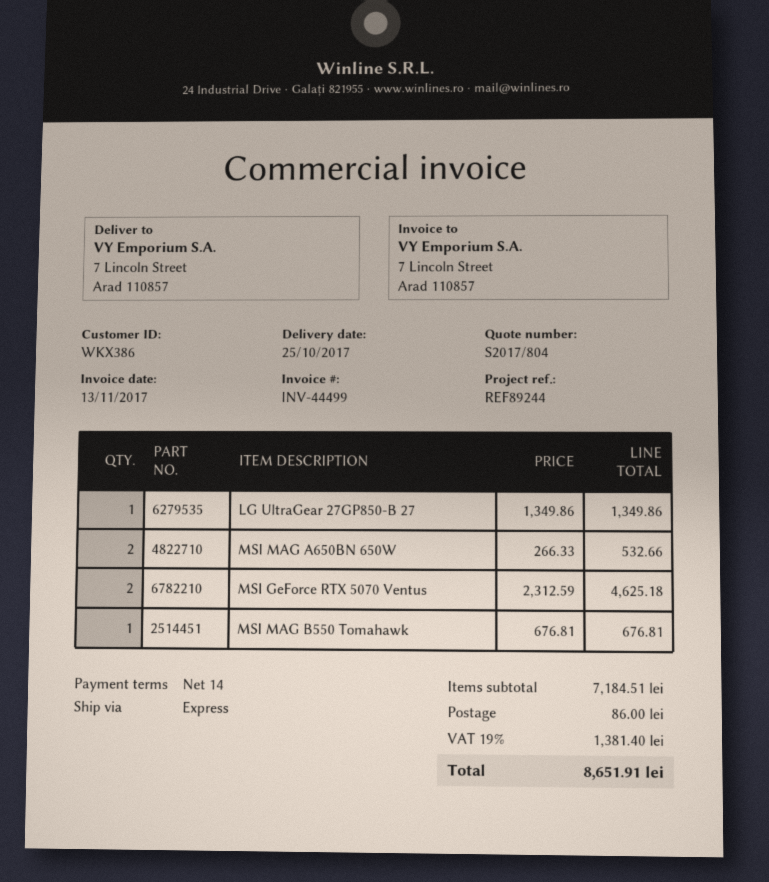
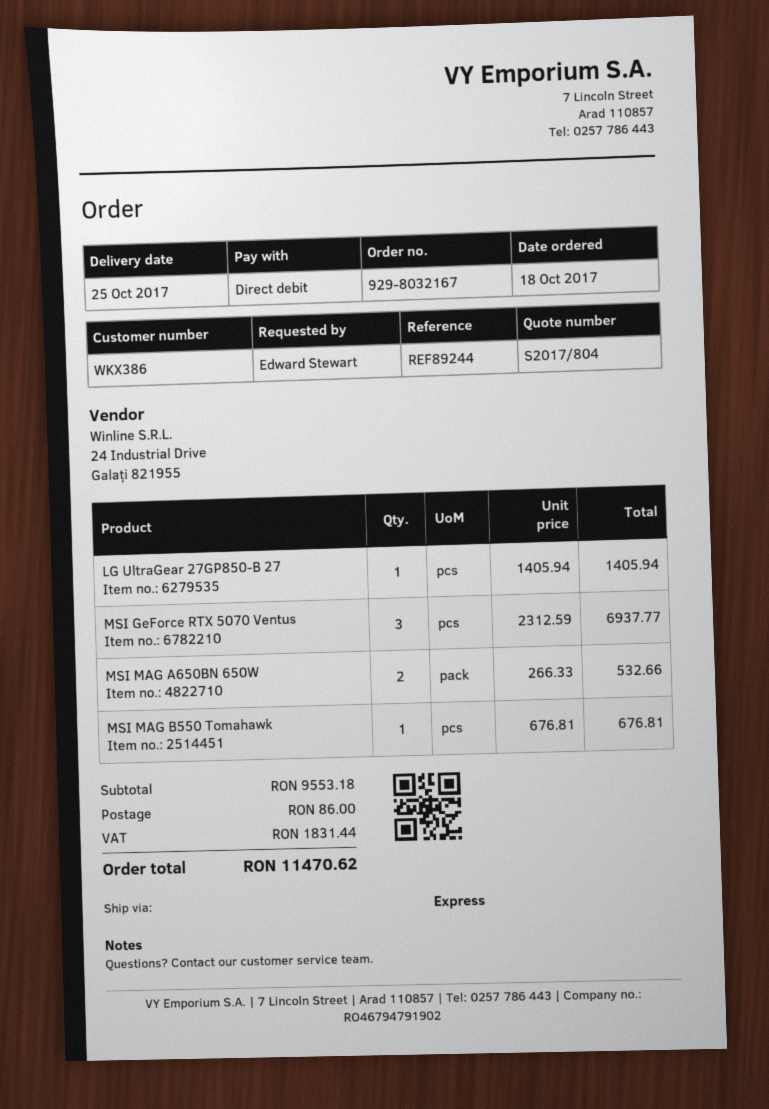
LG UltraGear 27GP850-B 27: 1 x 1349.86 = 1349.86 -> 1 x 1405.94 = 1405.94
MSI GeForce RTX 5070 Ventus: 2 x 2312.59 = 4625.18 -> 3 x 2312.59 = 6937.77
subtotal: 7184.51 -> 9553.18
tax: 1381.40 -> 1831.44
total: 8651.91 -> 11470.62

